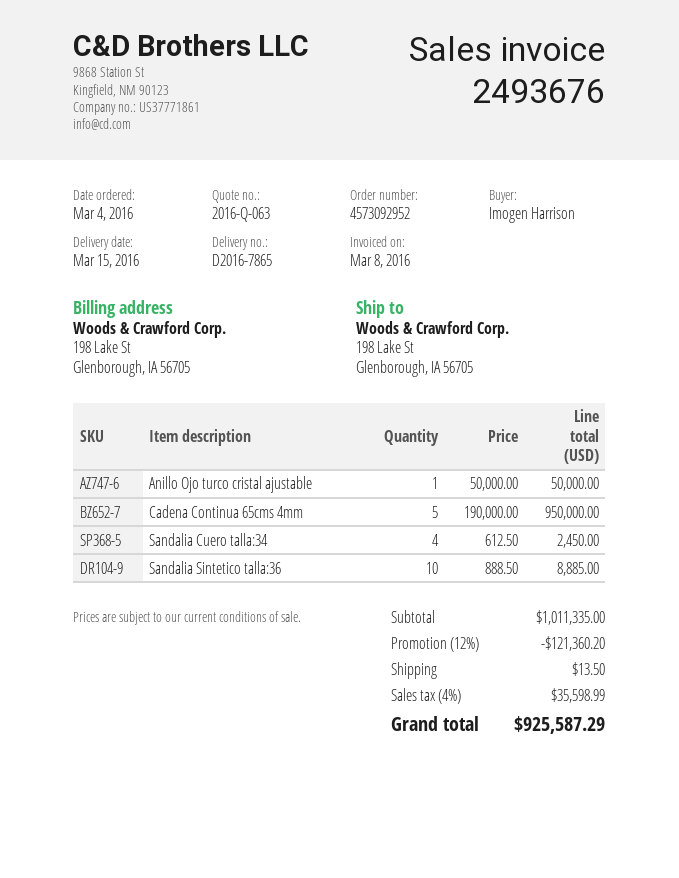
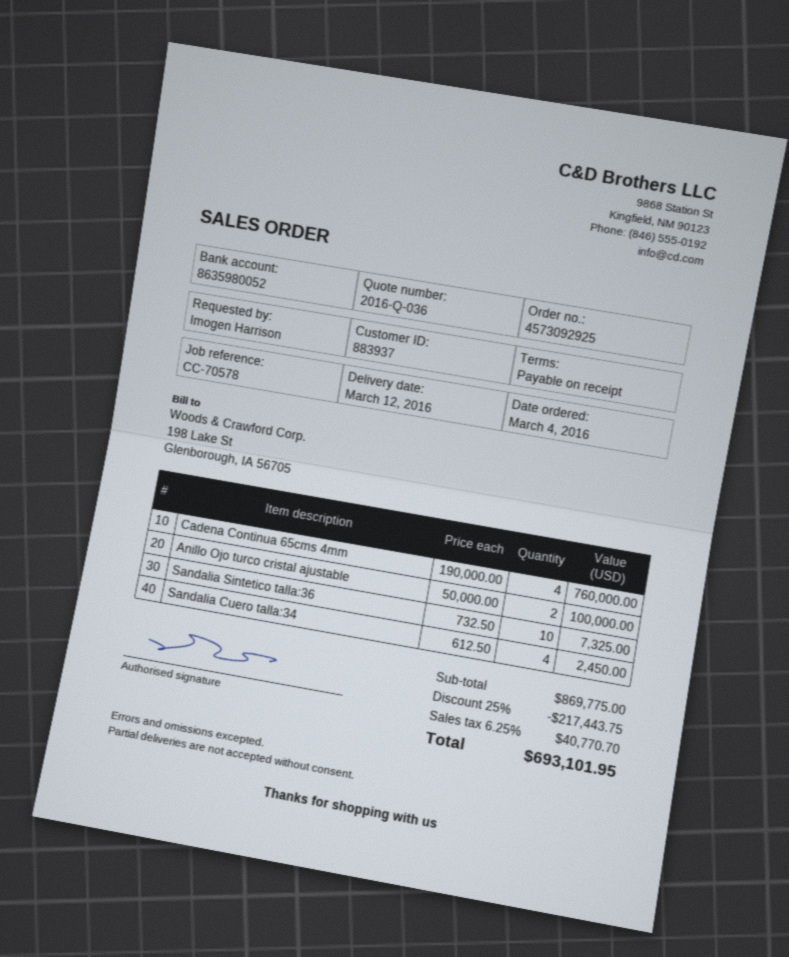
quote number: 2016-Q-063 -> 2016-Q-036
order number: 4573092952 -> 4573092925
delivery date: 2016-03-15 -> 2016-03-12
Anillo Ojo turco cristal ajustable: 1 x 50000.00 = 50000.00 -> 2 x 50000.00 = 100000.00
Cadena Continua 65cms 4mm: 5 x 190000.00 = 950000.00 -> 4 x 190000.00 = 760000.00
Sandalia Sintetico talla:36: 10 x 888.50 = 8885.00 -> 10 x 732.50 = 7325.00
subtotal: 1011335.00 -> 869775.00
discount: 12% = 121360.20 -> 25% = 217443.75
shipping: 13.50 -> none
tax: 4% = 35598.99 -> 6.25% = 40770.70
total: 925587.29 -> 693101.95

